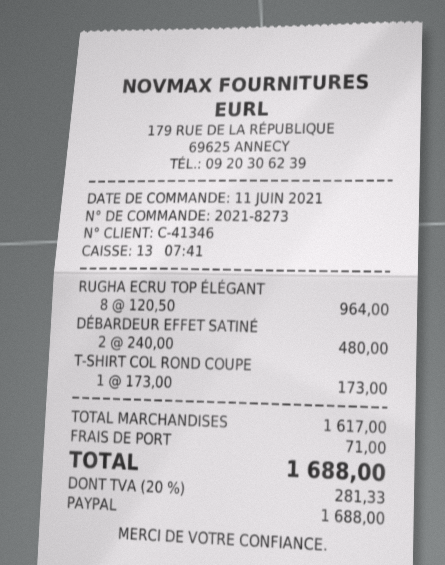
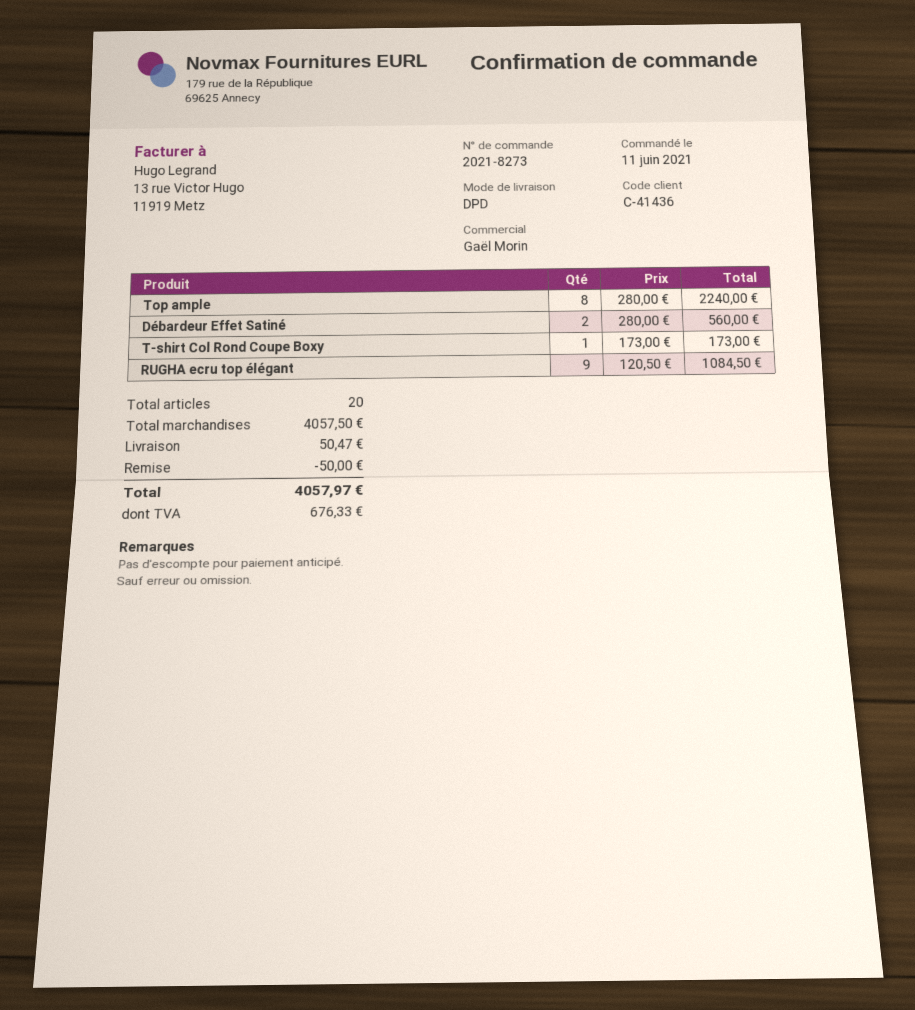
customer number: C-41346 -> C-41436
RUGHA ECRU TOP ÉLÉGANT: 8 x 120.50 = 964.00 -> 9 x 120.50 = 1084.50
DÉBARDEUR EFFET SATINÉ: 2 x 240.00 = 480.00 -> 2 x 280.00 = 560.00
Top ample: none -> 8 x 280.00 = 2240.00
subtotal: 1617.00 -> 4057.50
discount: none -> 50.00
shipping: 71.00 -> 50.47
tax: 281.33 -> 676.33
total: 1688.00 -> 4057.97

